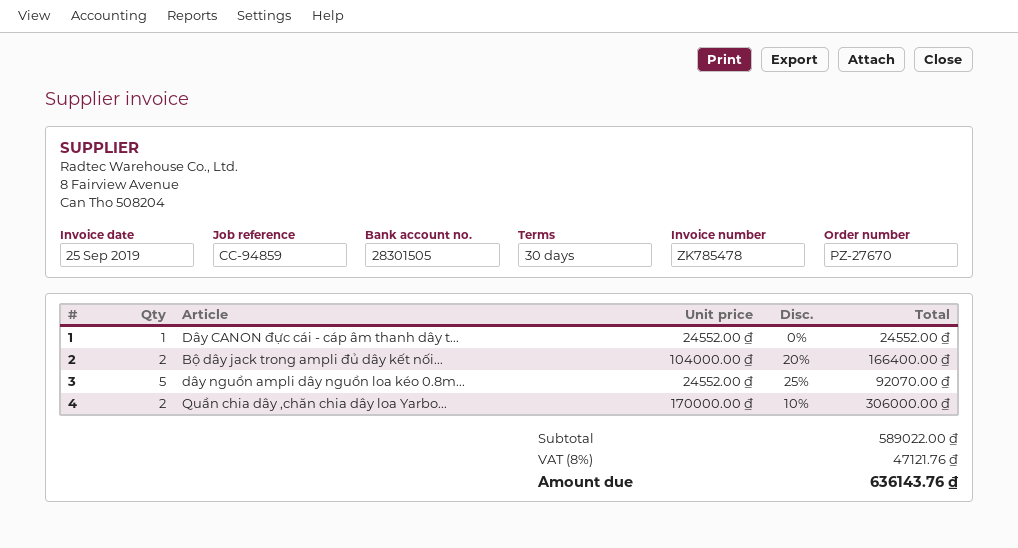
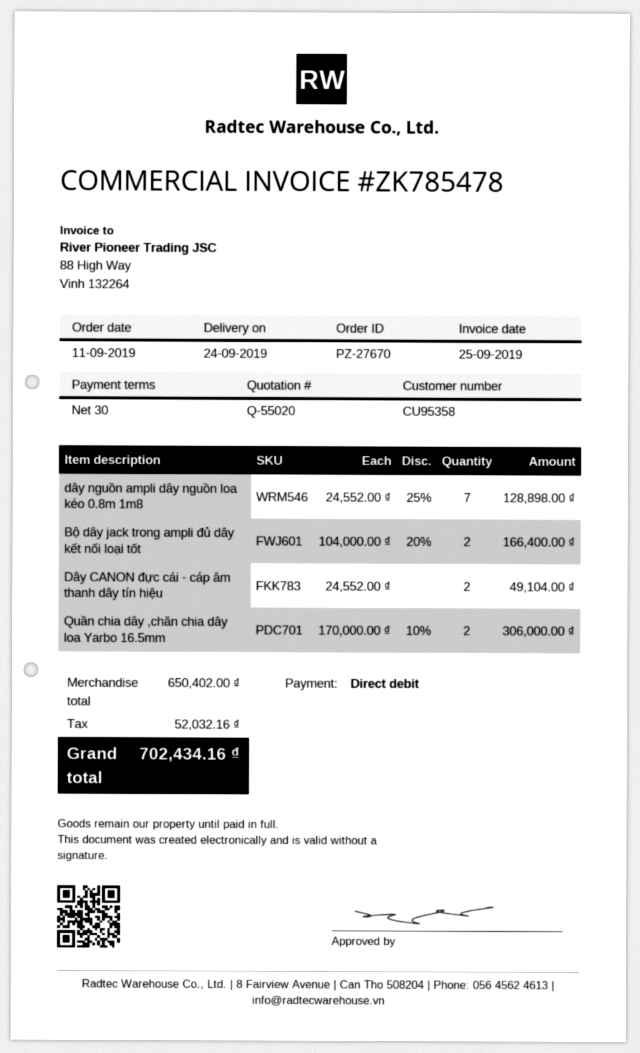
Dây CANON đực cái - cáp âm thanh dây t...: 1 x 24552.00 = 24552.00 -> 2 x 24552.00 = 49104.00
dây nguồn ampli dây nguồn loa kéo 0.8m...: 5 x 24552.00 - 25% = 92070.00 -> 7 x 24552.00 - 25% = 128898.00
subtotal: 589022.00 -> 650402.00
tax: 47121.76 -> 52032.16
total: 636143.76 -> 702434.16

